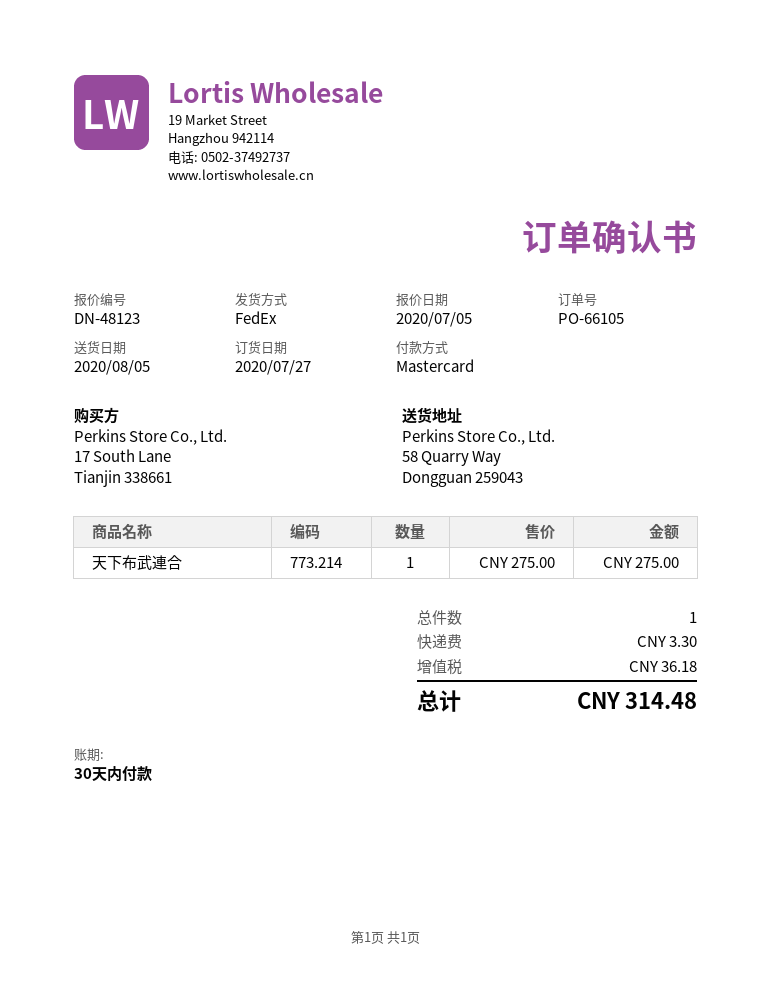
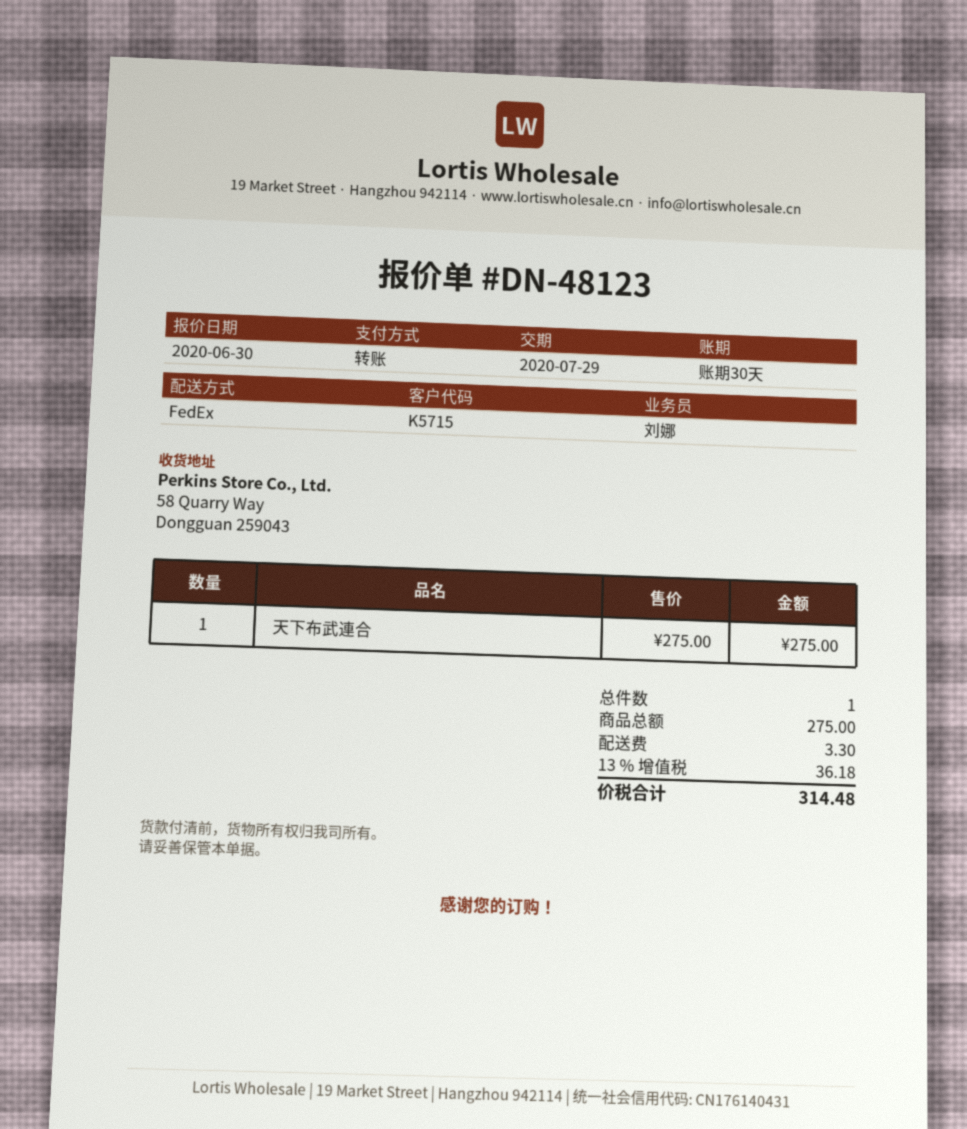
quote date: 2020-07-05 -> 2020-06-30
delivery date: 2020-08-05 -> 2020-07-29
payment method: Mastercard -> bank transfer

